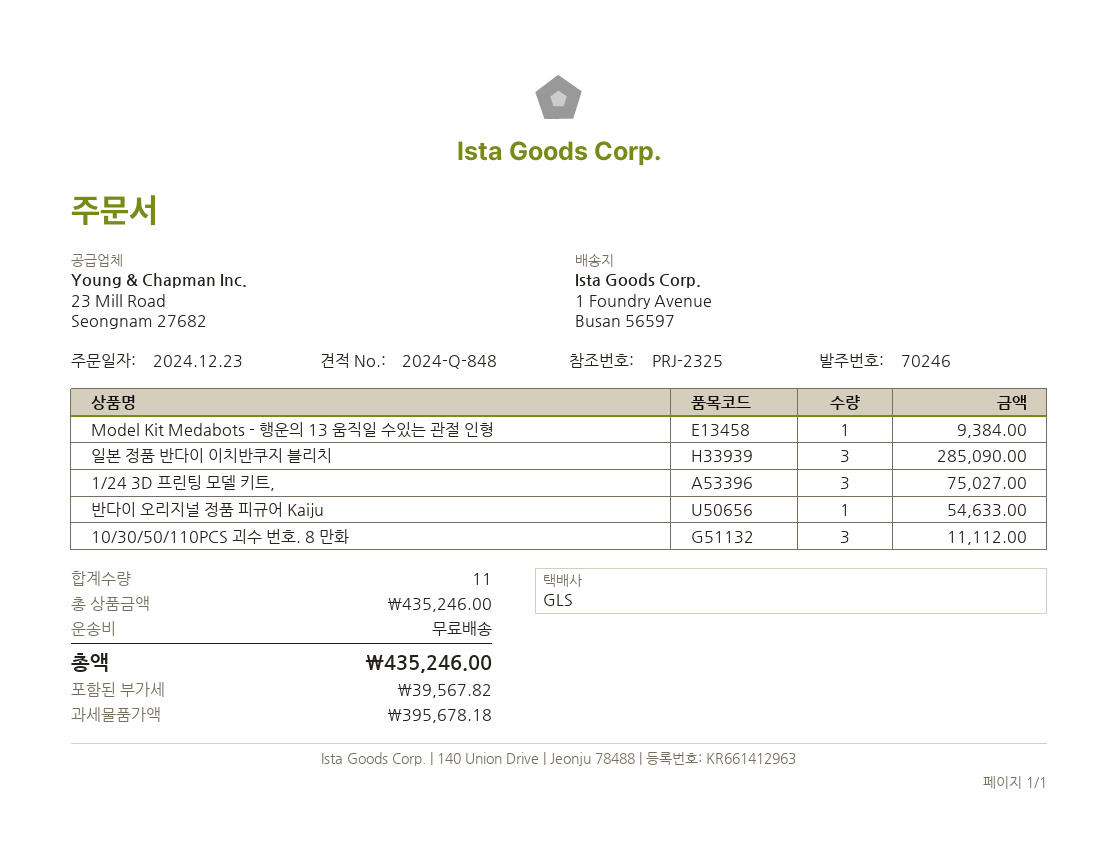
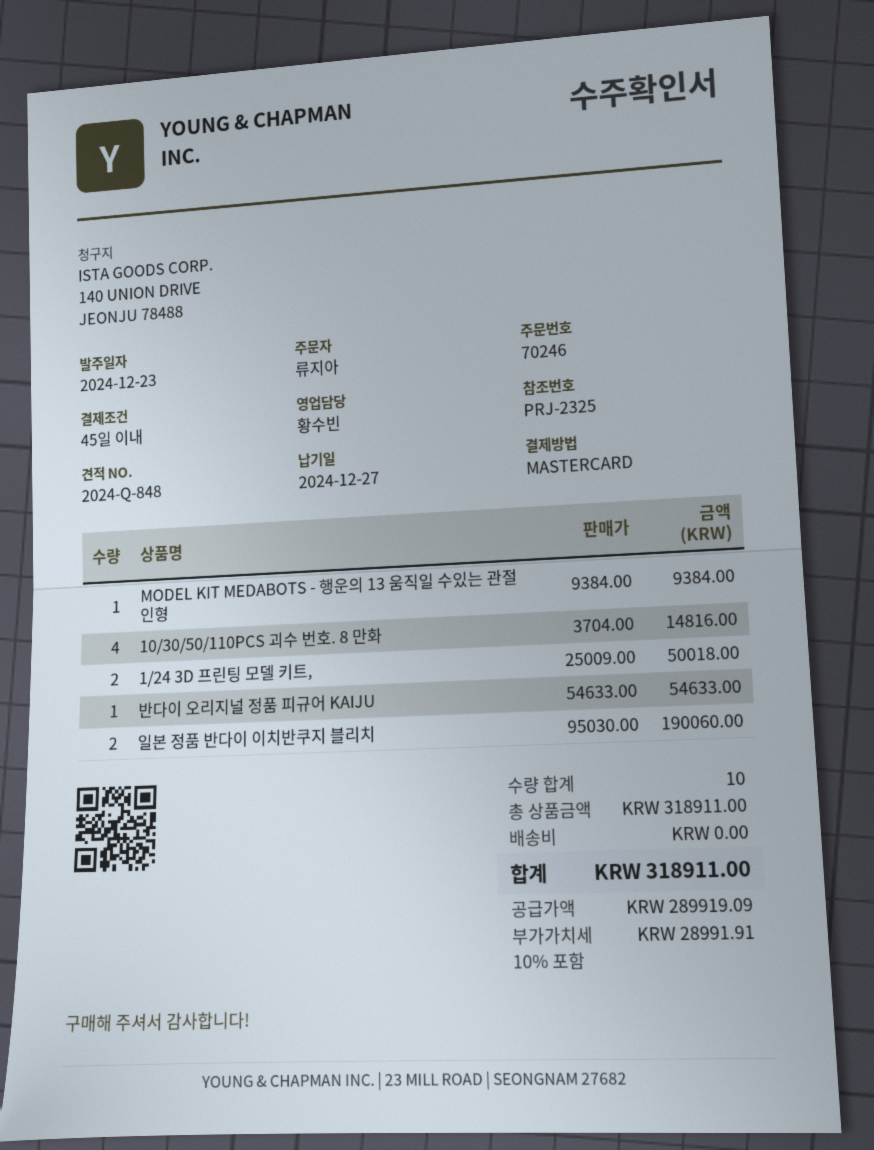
일본 정품 반다이 이치반쿠지 블리치: 3 for 285090.00 -> 2 for 190060.00
1/24 3D 프린팅 모델 키트,: 3 for 75027.00 -> 2 for 50018.00
10/30/50/110PCS 괴수 번호. 8 만화: 3 for 11112.00 -> 4 for 14816.00
total quantity: 11 -> 10
subtotal: 435246.00 -> 318911.00
net: 395678.18 -> 289919.09
tax: 39567.82 -> 28991.91
total: 435246.00 -> 318911.00

